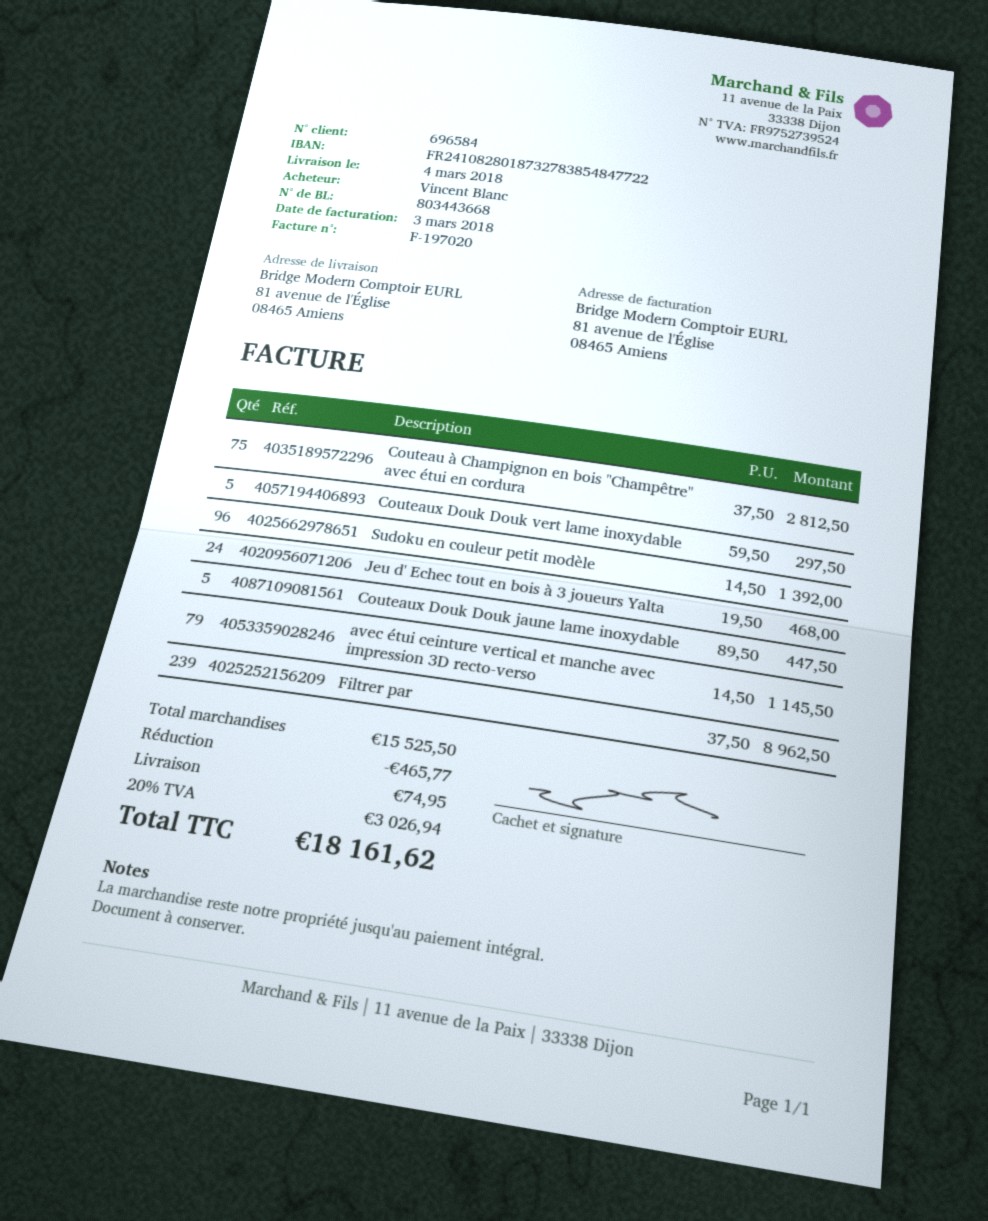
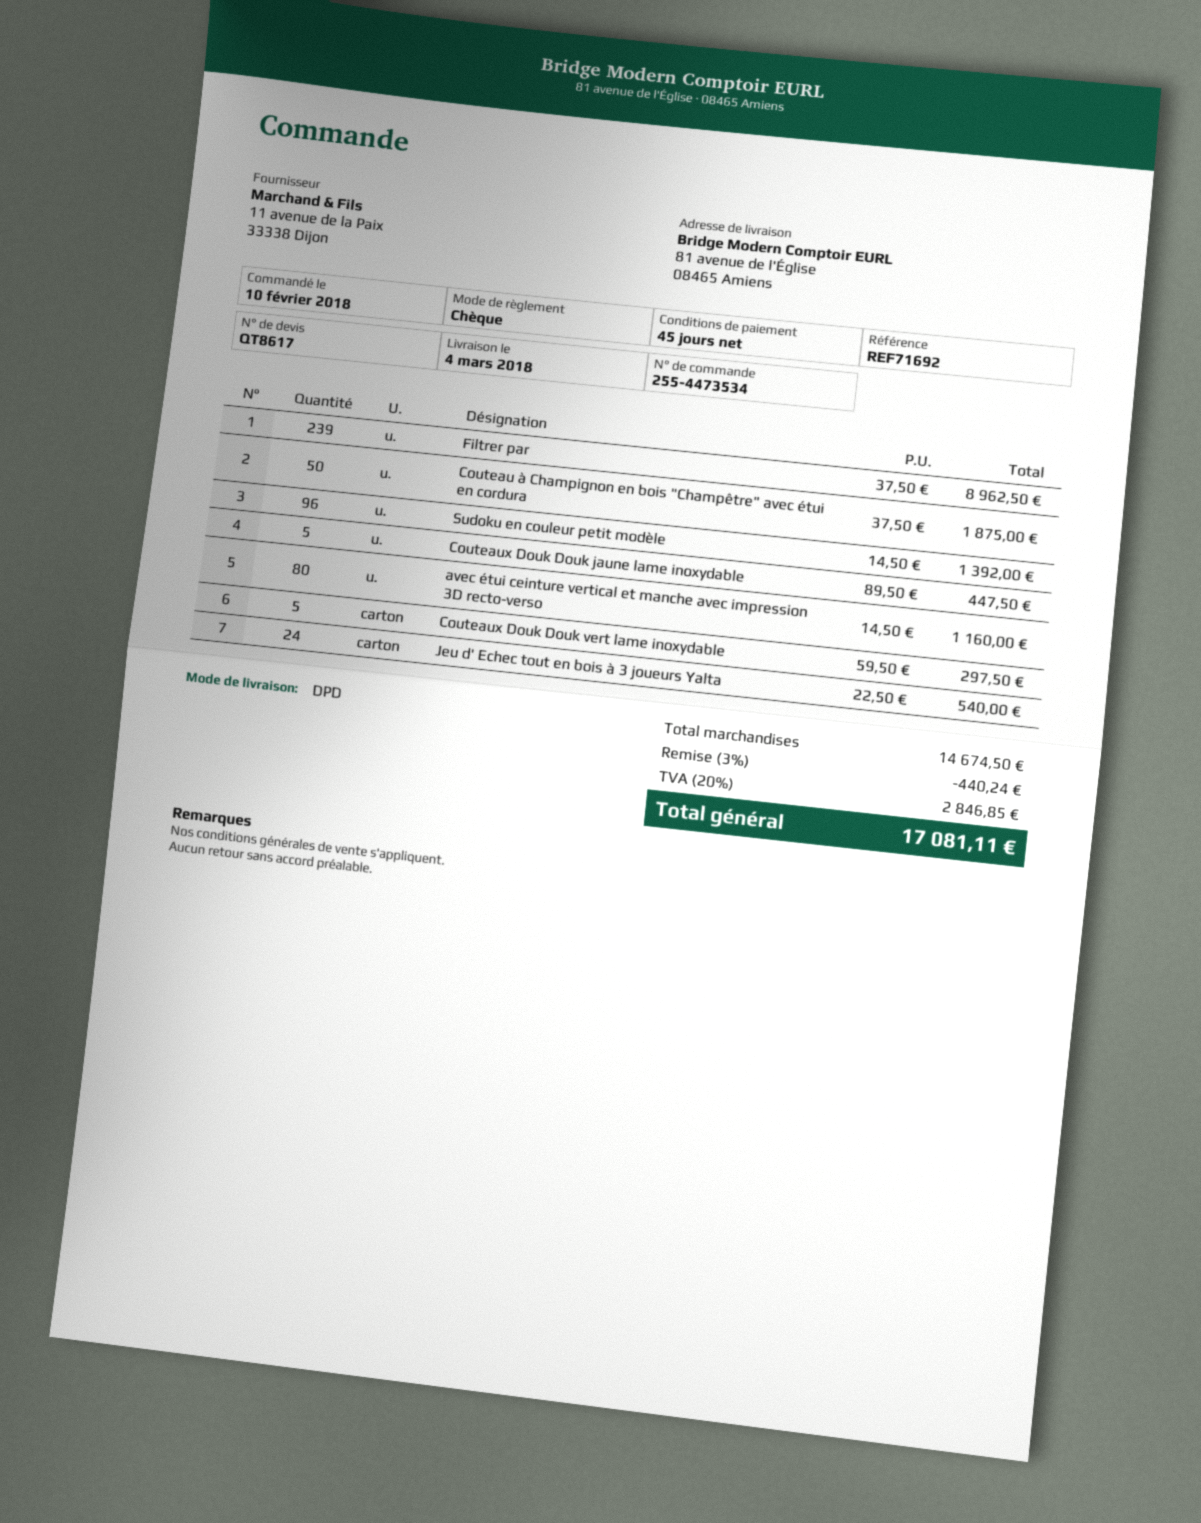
Couteau à Champignon en bois "Champêtre" avec étui en cordura: 75 x 37.50 = 2812.50 -> 50 x 37.50 = 1875.00
Jeu d' Echec tout en bois à 3 joueurs Yalta: 24 x 19.50 = 468.00 -> 24 x 22.50 = 540.00
avec étui ceinture vertical et manche avec impression 3D recto-verso: 79 x 14.50 = 1145.50 -> 80 x 14.50 = 1160.00
subtotal: 15525.50 -> 14674.50
discount: 465.77 -> 440.24
shipping: 74.95 -> none
tax: 20% = 3026.94 -> 20% = 2846.85
total: 18161.62 -> 17081.11

